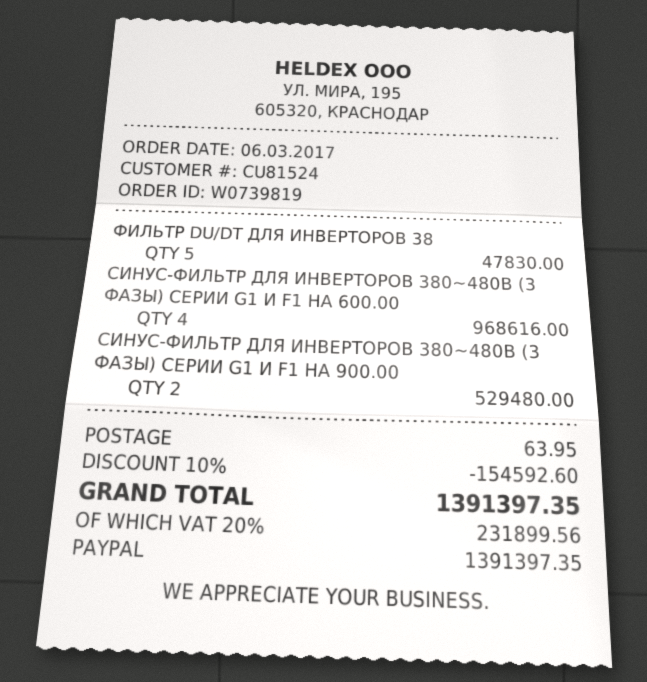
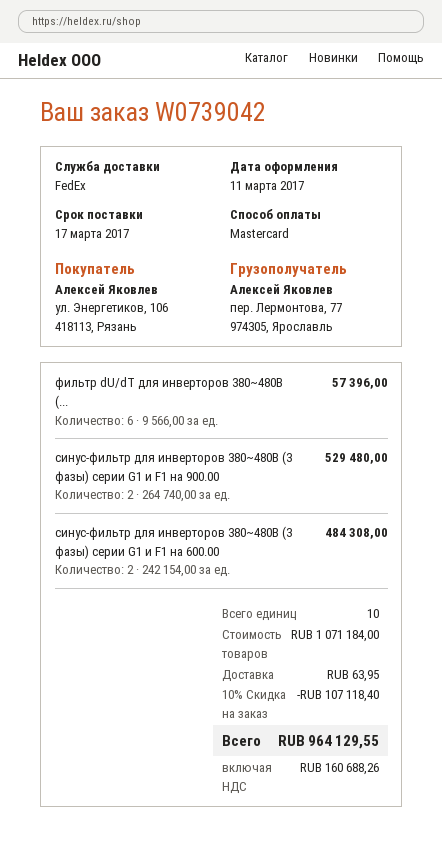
order number: W0739819 -> W0739042
order date: 2017-03-06 -> 2017-03-11
payment method: PayPal -> Mastercard
ФИЛЬТР DU/DT ДЛЯ ИНВЕРТОРОВ 38: 5 for 47830.00 -> 6 for 57396.00
СИНУС-ФИЛЬТР ДЛЯ ИНВЕРТОРОВ 380~480B (3 ФАЗЫ) СЕРИИ G1 И F1 НА 600.00: 4 for 968616.00 -> 2 for 484308.00
discount: 10% = 154592.60 -> 10% = 107118.40
tax: 231899.56 -> 160688.26
total: 1391397.35 -> 964129.55

